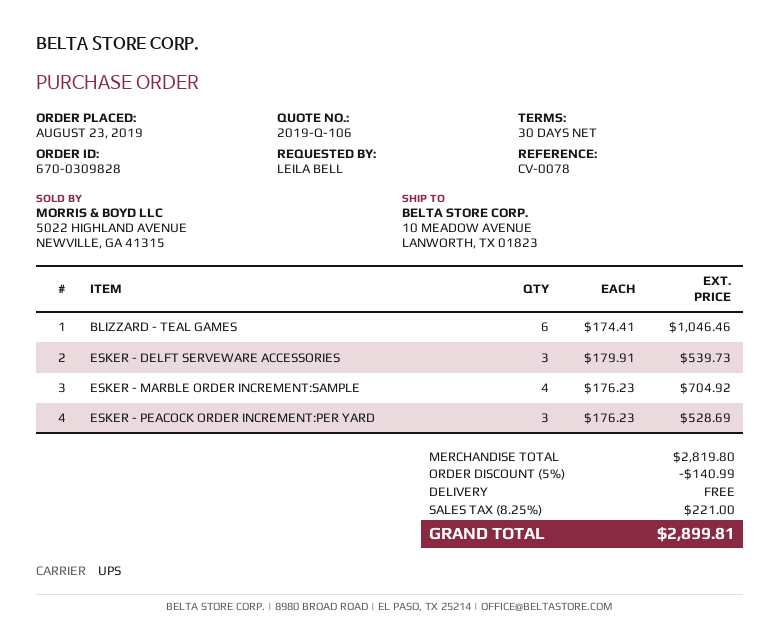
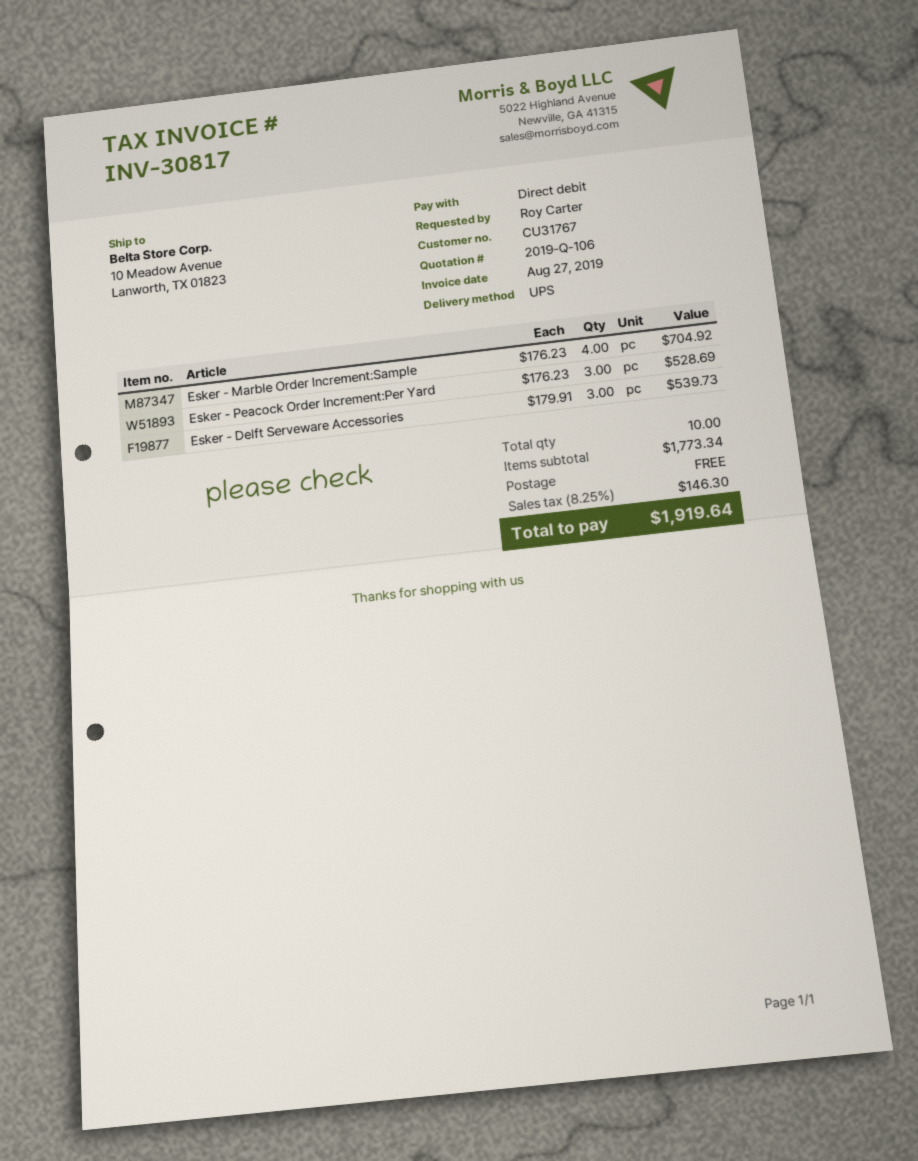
ordered by: LEILA BELL -> Roy Carter
BLIZZARD - TEAL GAMES: 6 x 174.41 = 1046.46 -> none
subtotal: 2819.80 -> 1773.34
discount: 5% = 140.99 -> none
tax: 8.25% = 221.00 -> 8.25% = 146.30
total: 2899.81 -> 1919.64

